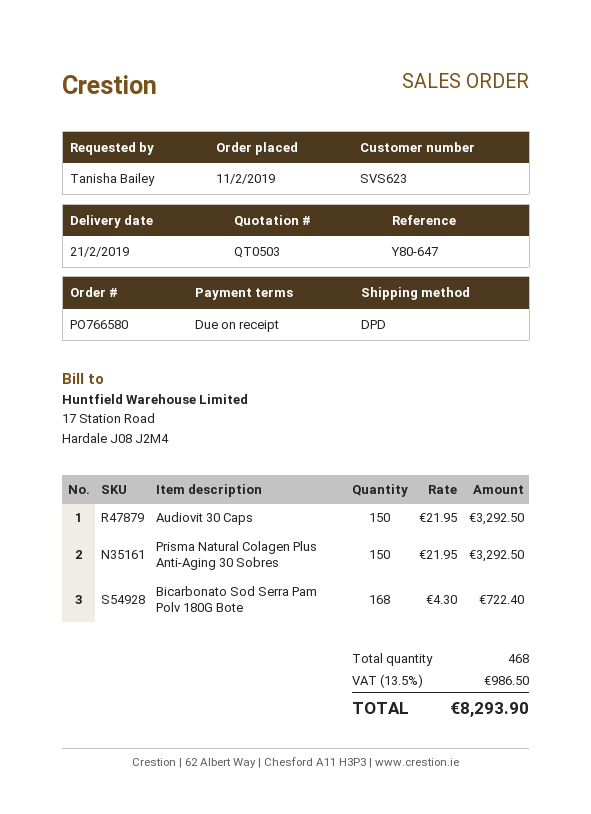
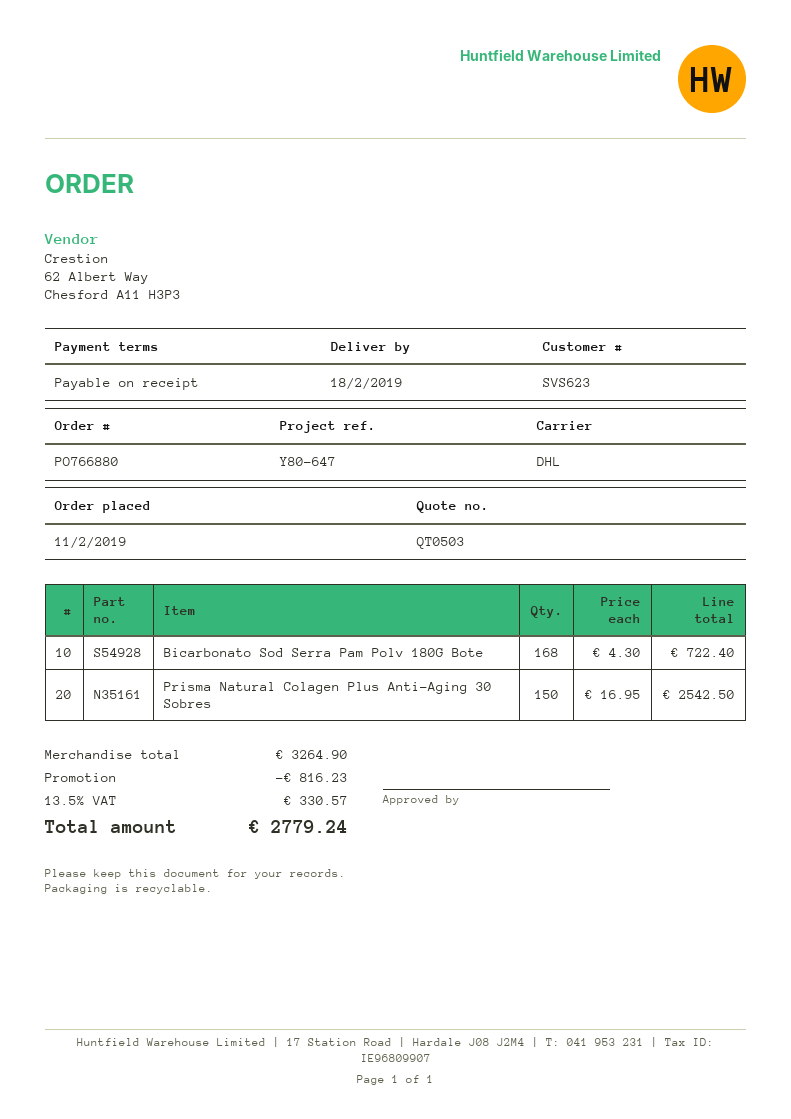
order number: PO766580 -> PO766880
delivery date: 2019-02-21 -> 2019-02-18
shipping method: DPD -> DHL
Audiovit 30 Caps: 150 x 21.95 = 3292.50 -> none
Prisma Natural Colagen Plus Anti-Aging 30 Sobres: 150 x 21.95 = 3292.50 -> 150 x 16.95 = 2542.50
discount: none -> 816.23
tax: 13.5% = 986.50 -> 13.5% = 330.57
total: 8293.90 -> 2779.24

